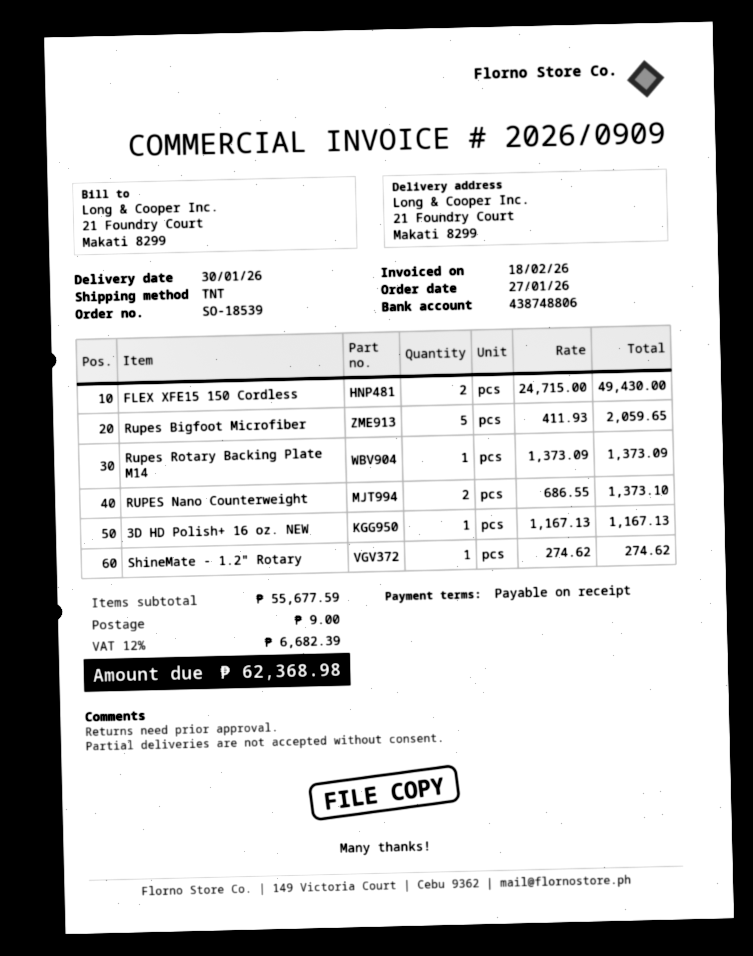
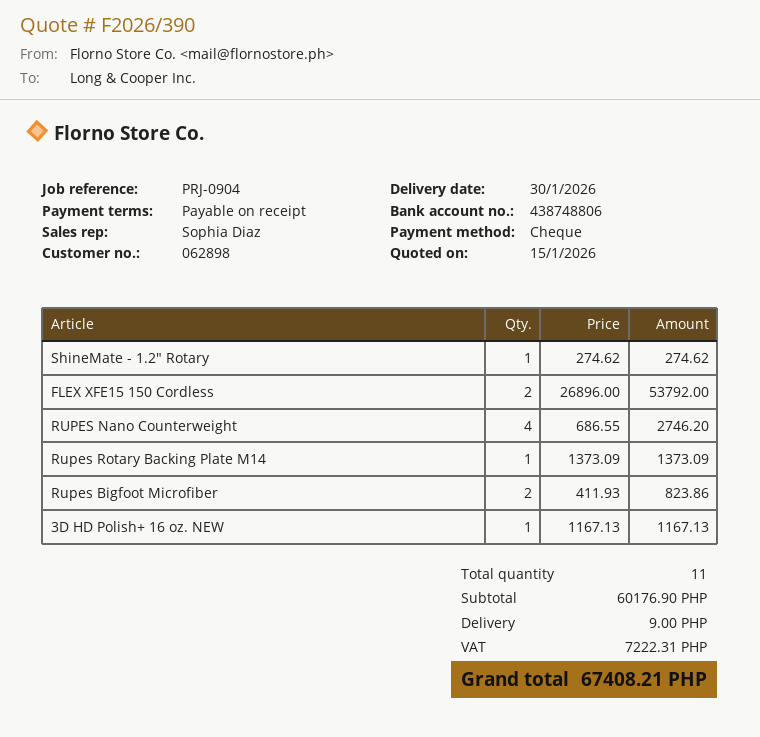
FLEX XFE15 150 Cordless: 2 x 24715.00 = 49430.00 -> 2 x 26896.00 = 53792.00
Rupes Bigfoot Microfiber: 5 x 411.93 = 2059.65 -> 2 x 411.93 = 823.86
RUPES Nano Counterweight: 2 x 686.55 = 1373.10 -> 4 x 686.55 = 2746.20
subtotal: 55677.59 -> 60176.90
tax: 6682.39 -> 7222.31
total: 62368.98 -> 67408.21

